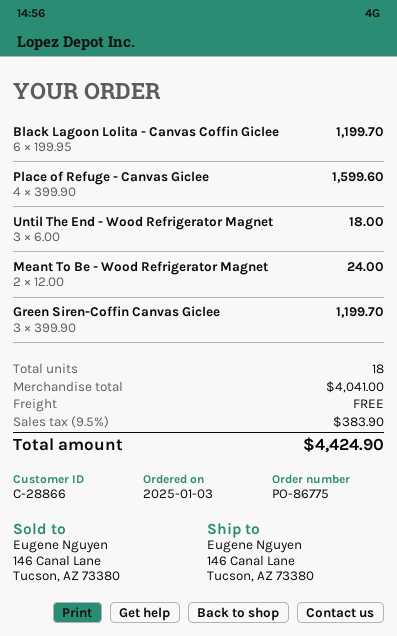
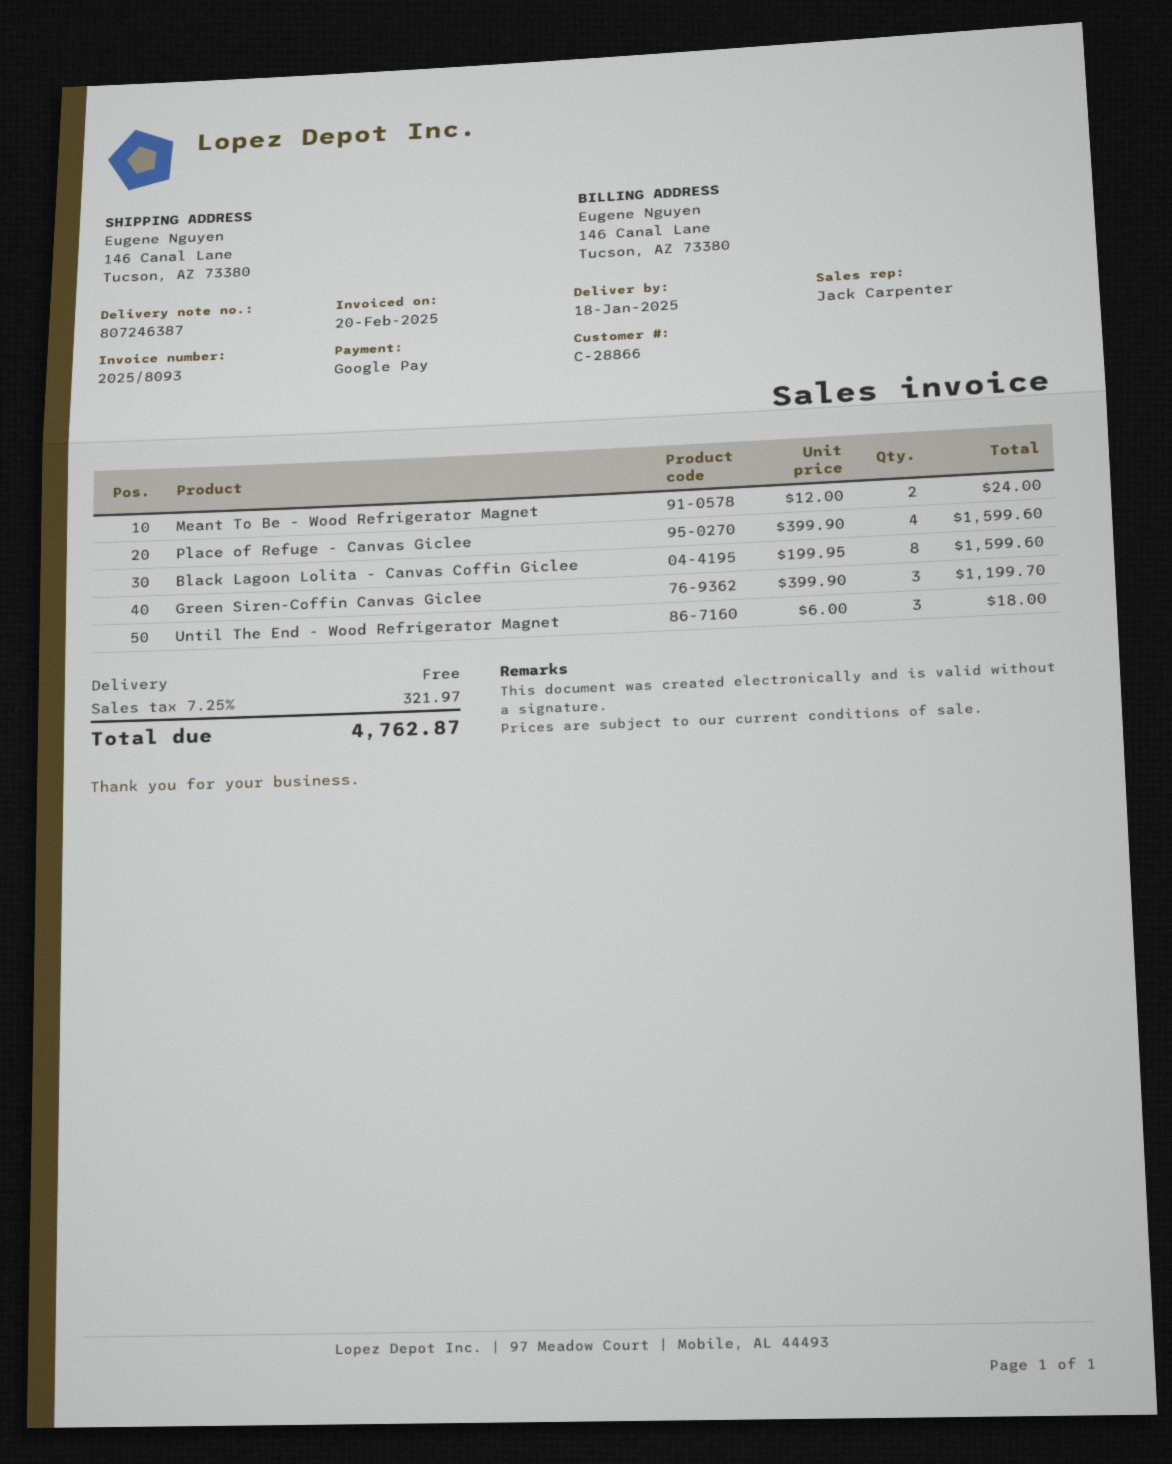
Black Lagoon Lolita - Canvas Coffin Giclee: 6 x 199.95 = 1199.70 -> 8 x 199.95 = 1599.60
tax: 9.5% = 383.90 -> 7.25% = 321.97
total: 4424.90 -> 4762.87

